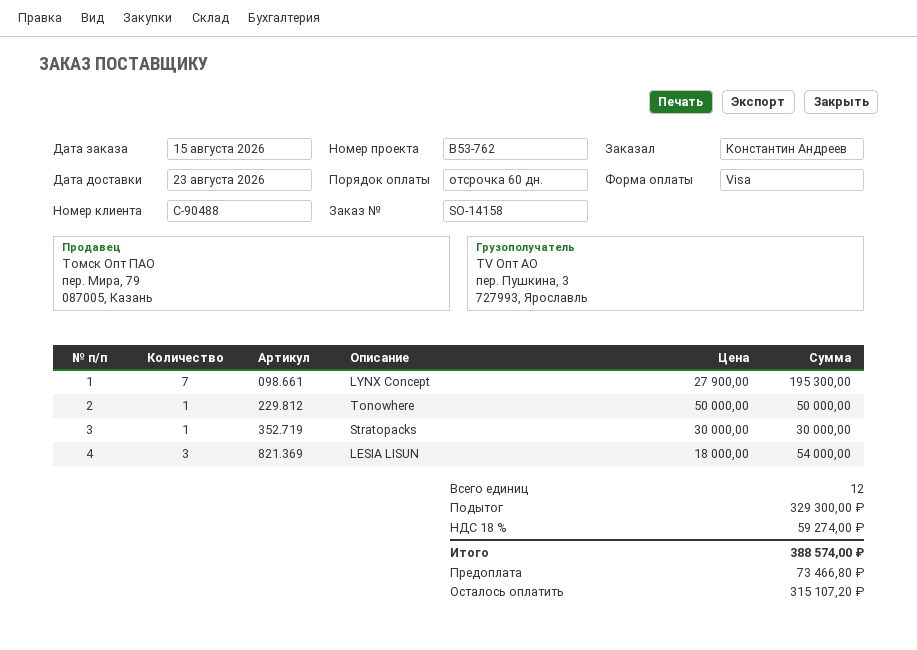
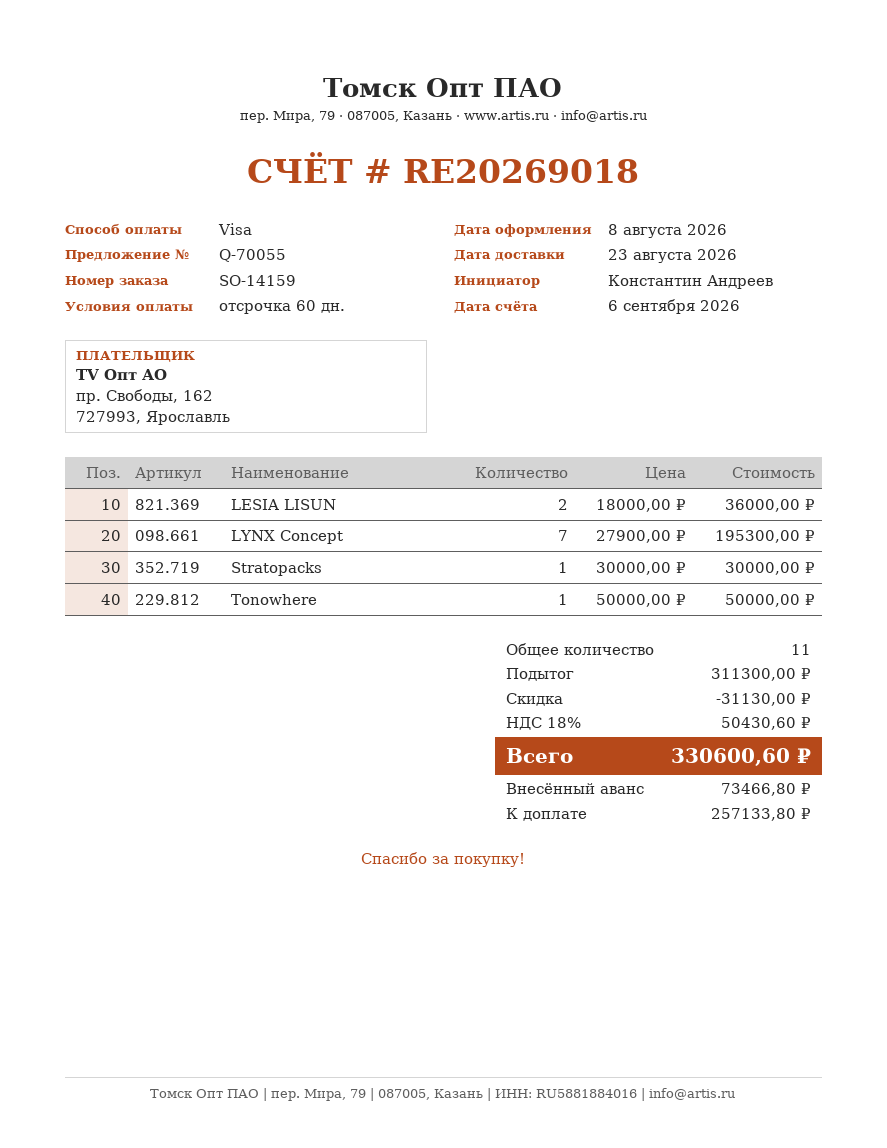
order number: SO-14158 -> SO-14159
order date: 2026-08-15 -> 2026-08-08
LESIA LISUN: 3 x 18000.00 = 54000.00 -> 2 x 18000.00 = 36000.00
total quantity: 12 -> 11
subtotal: 329300.00 -> 311300.00
discount: none -> 31130.00
tax: 18% = 59274.00 -> 18% = 50430.60
total: 388574.00 -> 330600.60
balance: 315107.20 -> 257133.80

